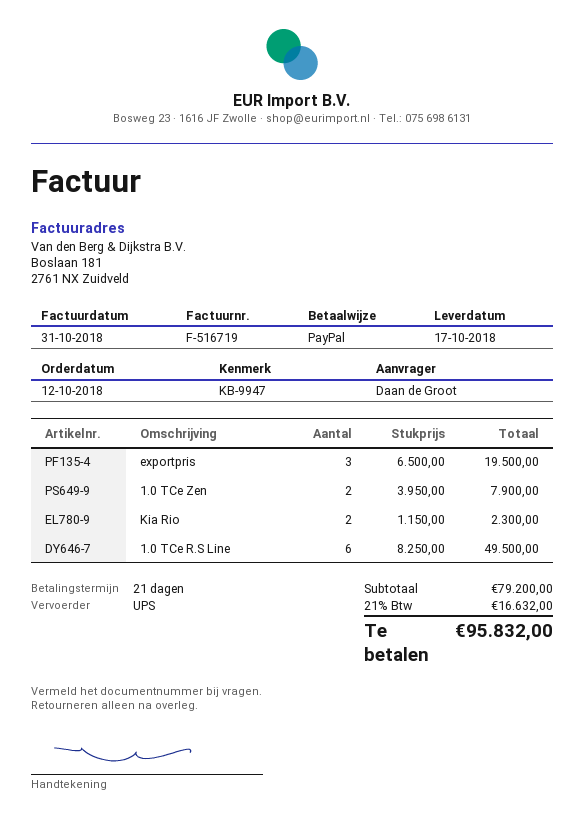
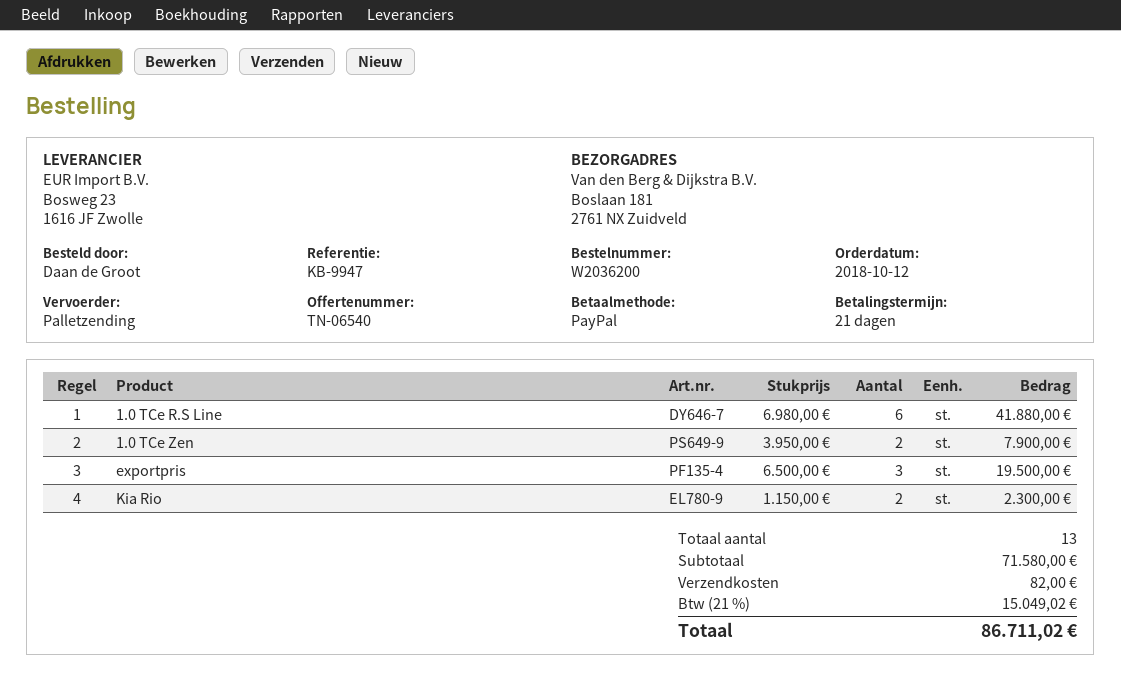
shipping method: UPS -> pallet freight
1.0 TCe R.S Line: 6 x 8250.00 = 49500.00 -> 6 x 6980.00 = 41880.00
subtotal: 79200.00 -> 71580.00
shipping: none -> 82.00
tax: 21% = 16632.00 -> 21% = 15049.02
total: 95832.00 -> 86711.02

